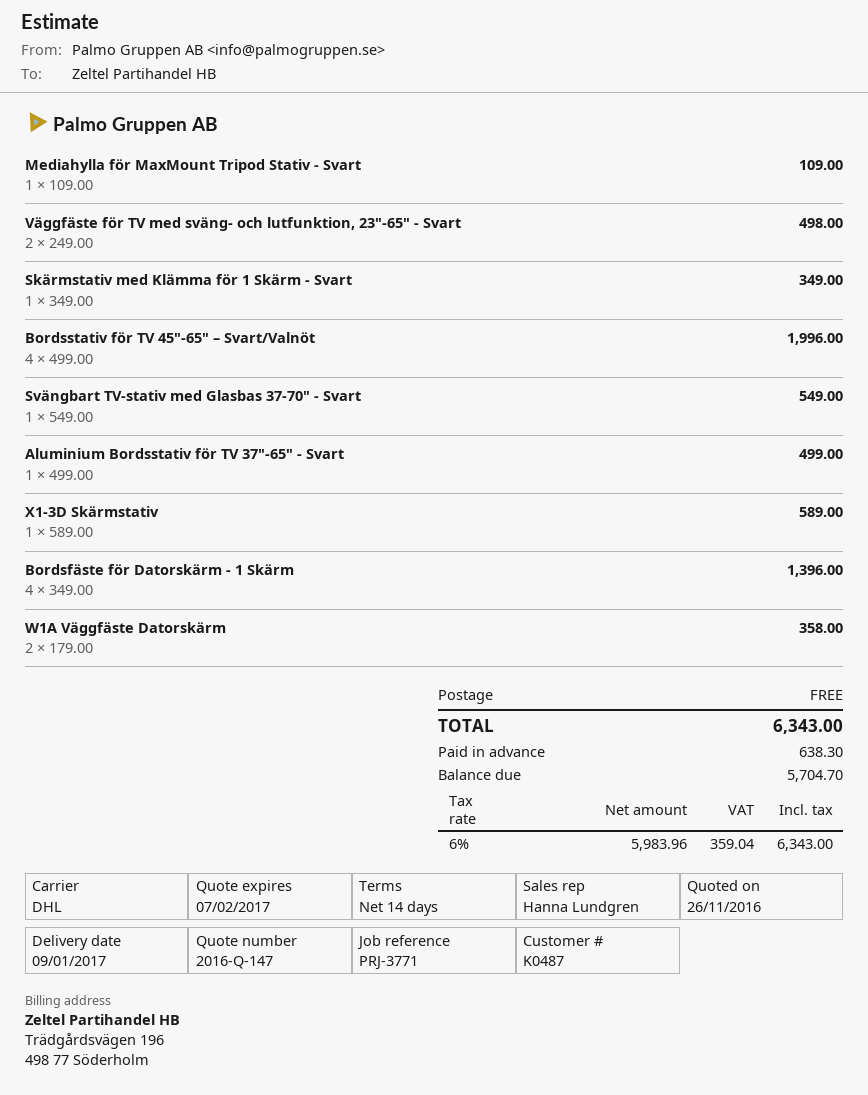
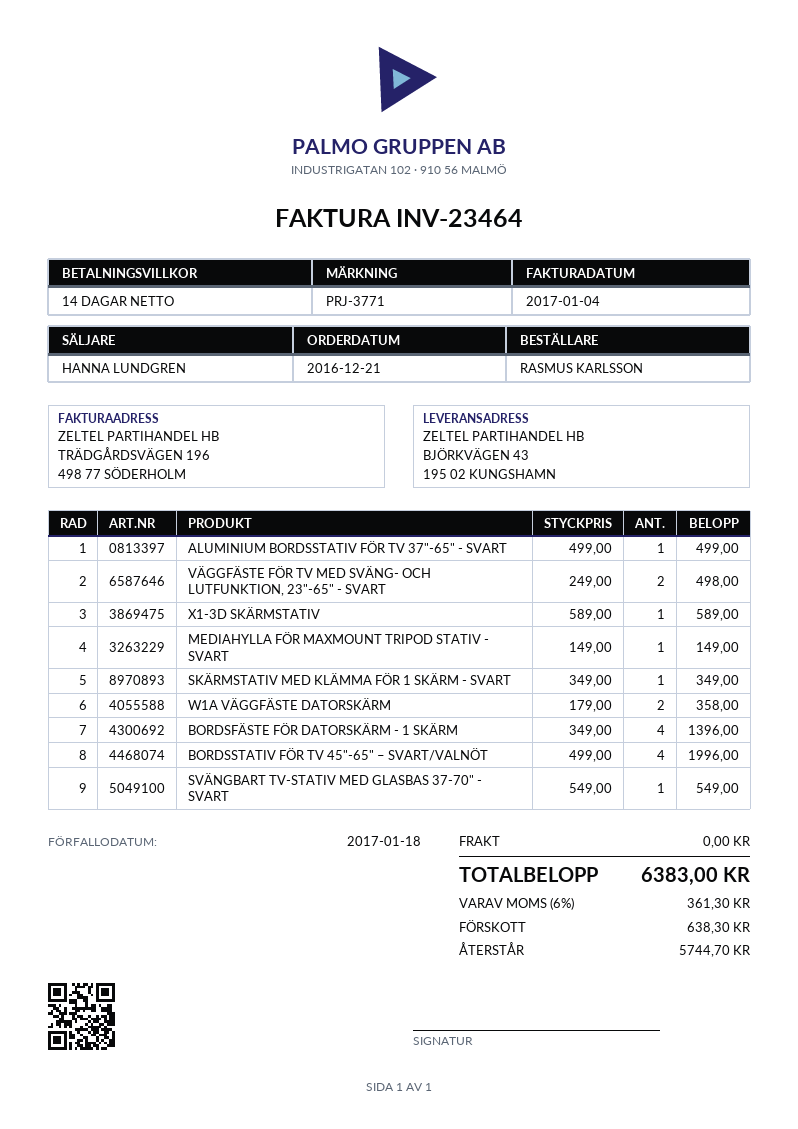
Mediahylla för MaxMount Tripod Stativ - Svart: 1 x 109.00 = 109.00 -> 1 x 149.00 = 149.00
tax: 6% = 359.04 -> 6% = 361.30
total: 6343.00 -> 6383.00
balance: 5704.70 -> 5744.70

